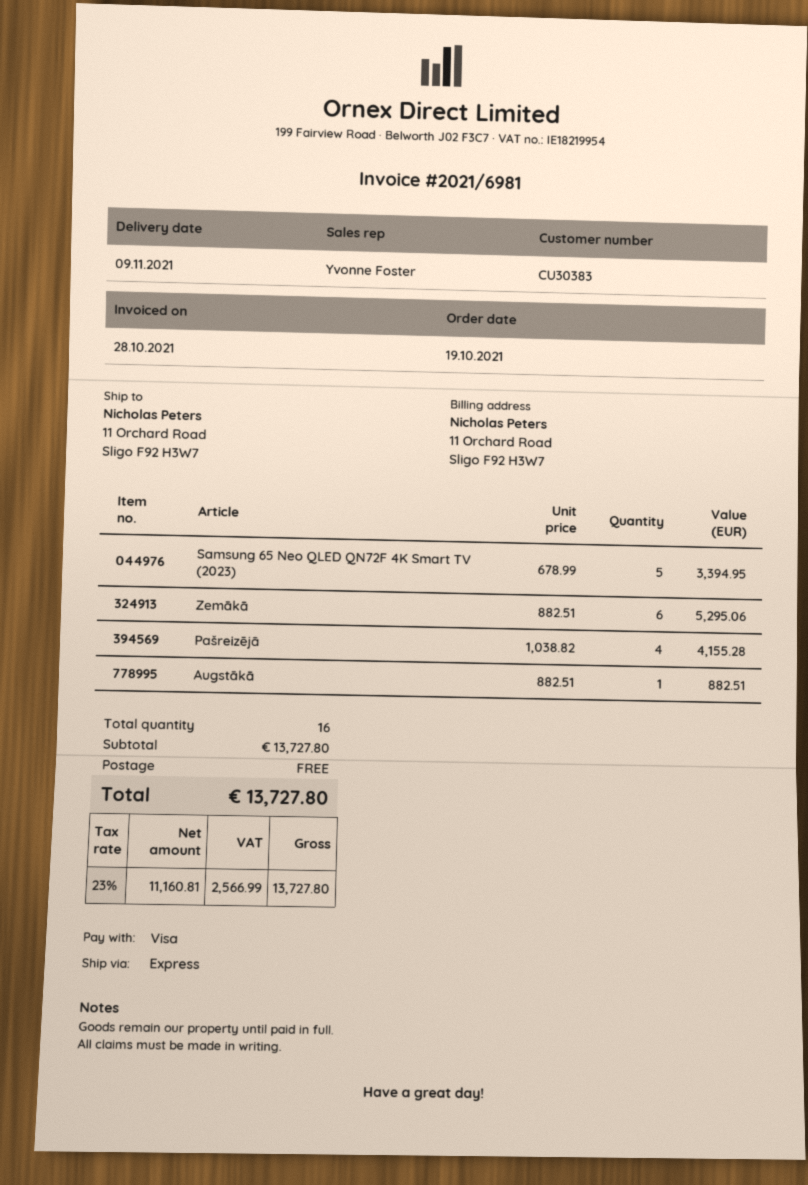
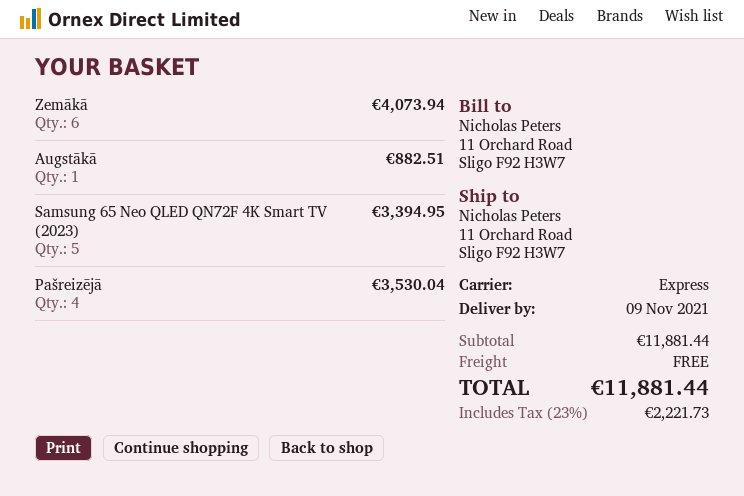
Zemākā: 6 for 5295.06 -> 6 for 4073.94
Pašreizējā: 4 for 4155.28 -> 4 for 3530.04
subtotal: 13727.80 -> 11881.44
tax: 23% = 2566.99 -> 23% = 2221.73
total: 13727.80 -> 11881.44

